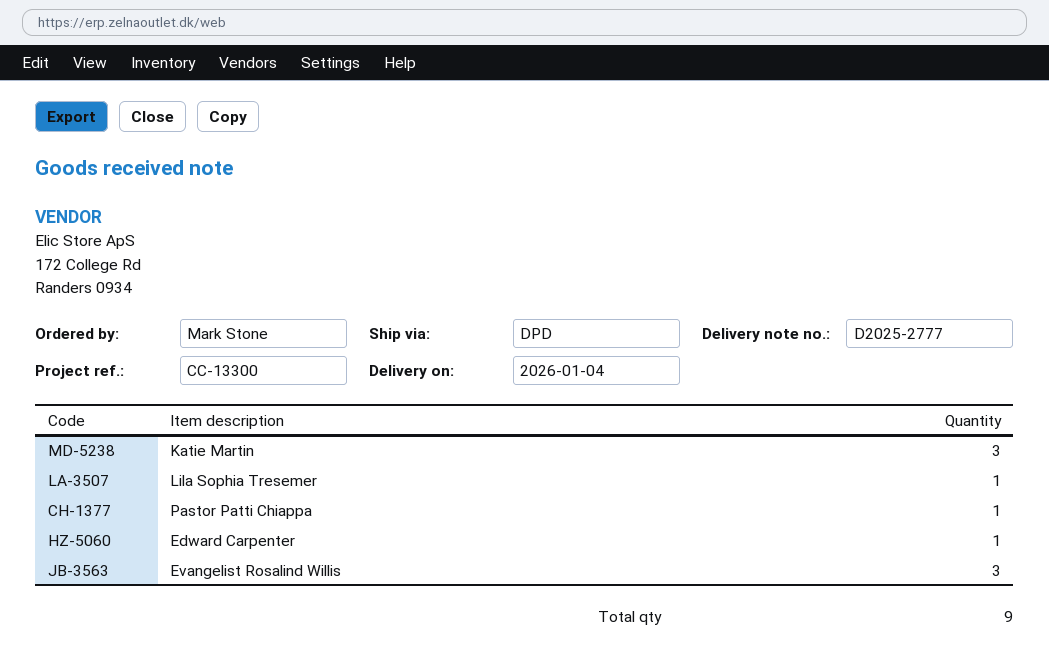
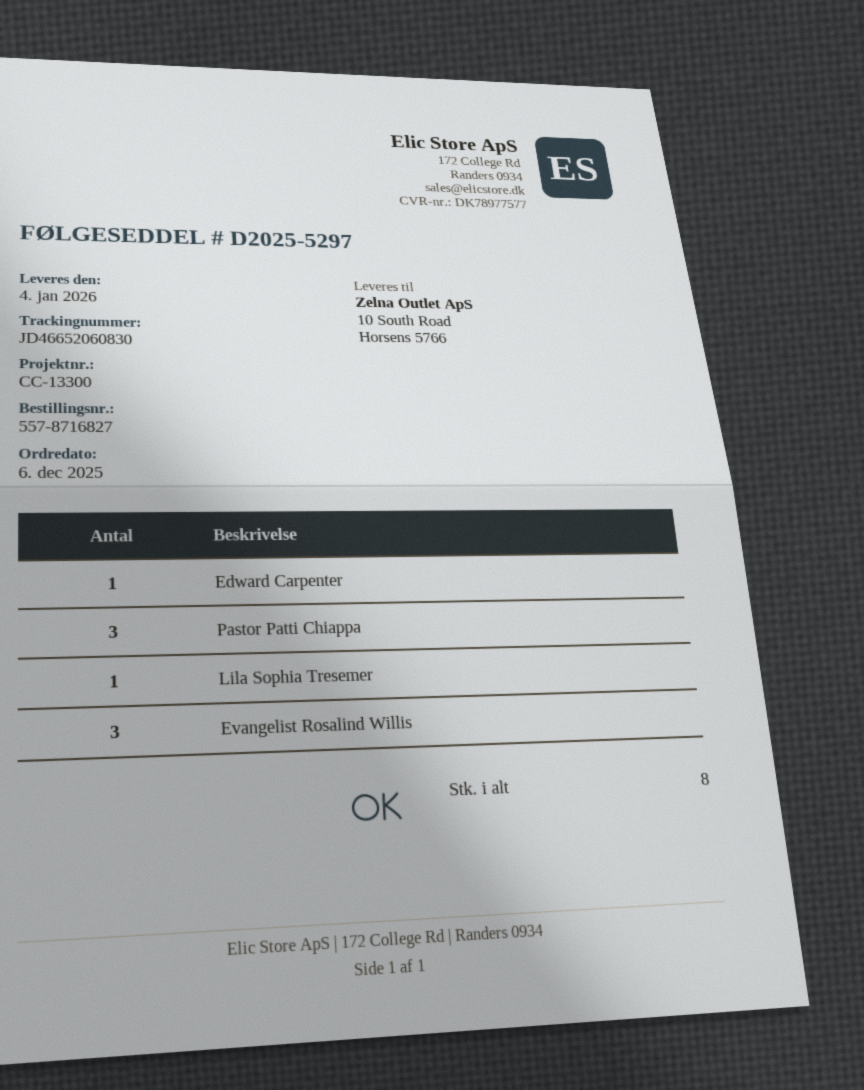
delivery note number: D2025-2777 -> D2025-5297
Katie Martin: 3 -> none
Pastor Patti Chiappa: 1 -> 3
total quantity: 9 -> 8

